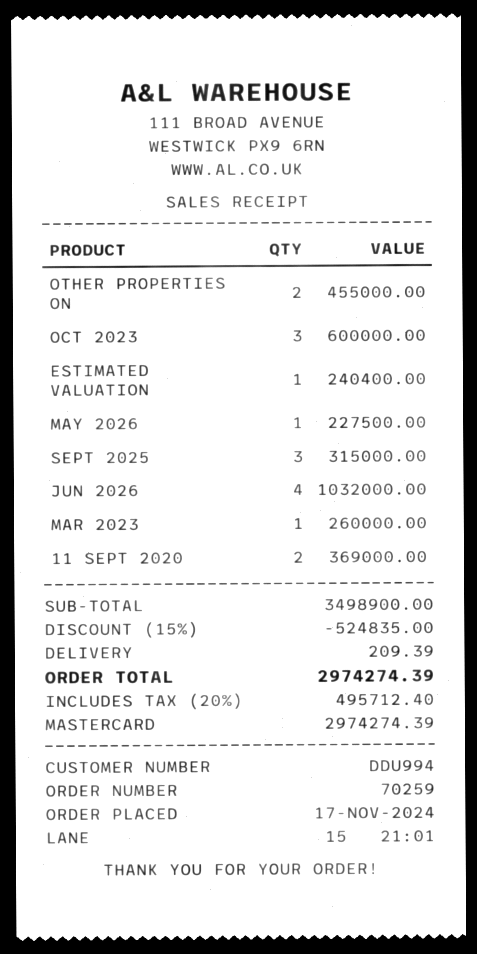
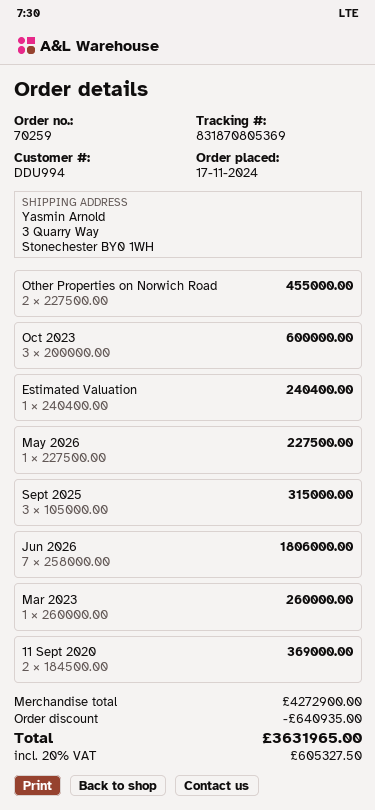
JUN 2026: 4 for 1032000.00 -> 7 for 1806000.00
subtotal: 3498900.00 -> 4272900.00
discount: 524835.00 -> 640935.00
shipping: 209.39 -> none
tax: 20% = 495712.40 -> 20% = 605327.50
total: 2974274.39 -> 3631965.00

